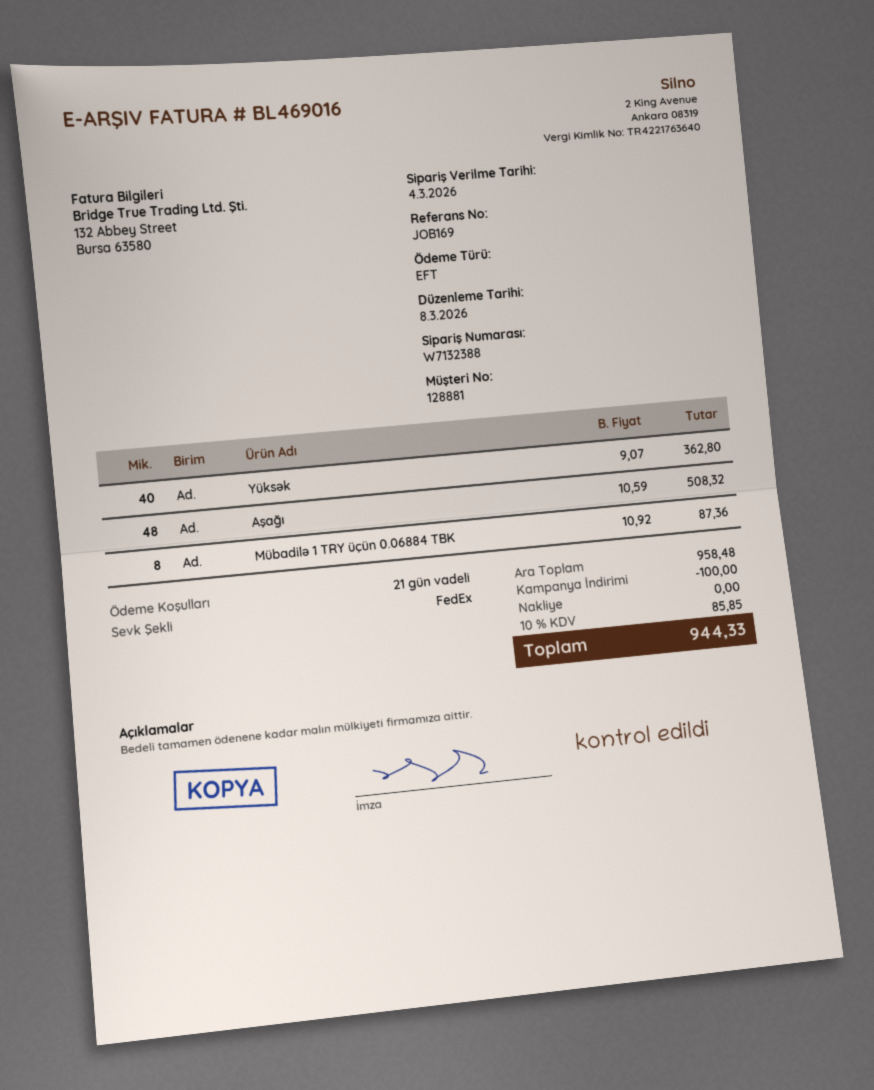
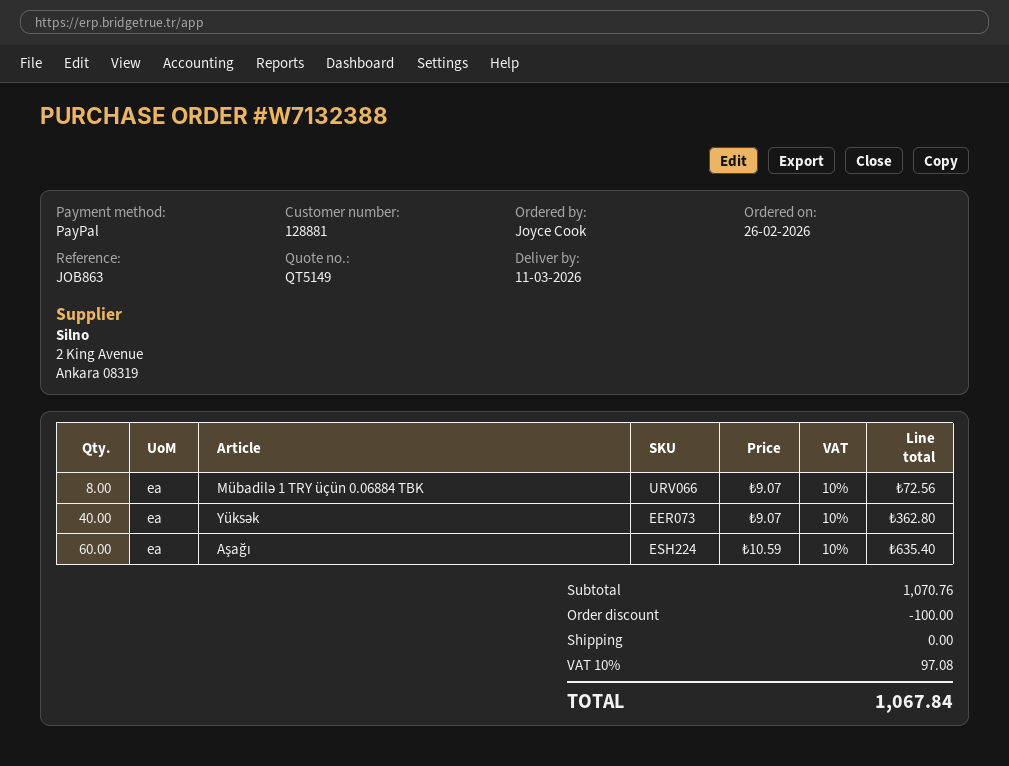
order date: 2026-03-04 -> 2026-02-26
reference: JOB169 -> JOB863
payment method: bank transfer -> PayPal
Aşağı: 48 x 10.59 = 508.32 -> 60 x 10.59 = 635.40
Mübadilə 1 TRY üçün 0.06884 TBK: 8 x 10.92 = 87.36 -> 8 x 9.07 = 72.56
subtotal: 958.48 -> 1070.76
tax: 10% = 85.85 -> 10% = 97.08
total: 944.33 -> 1067.84

